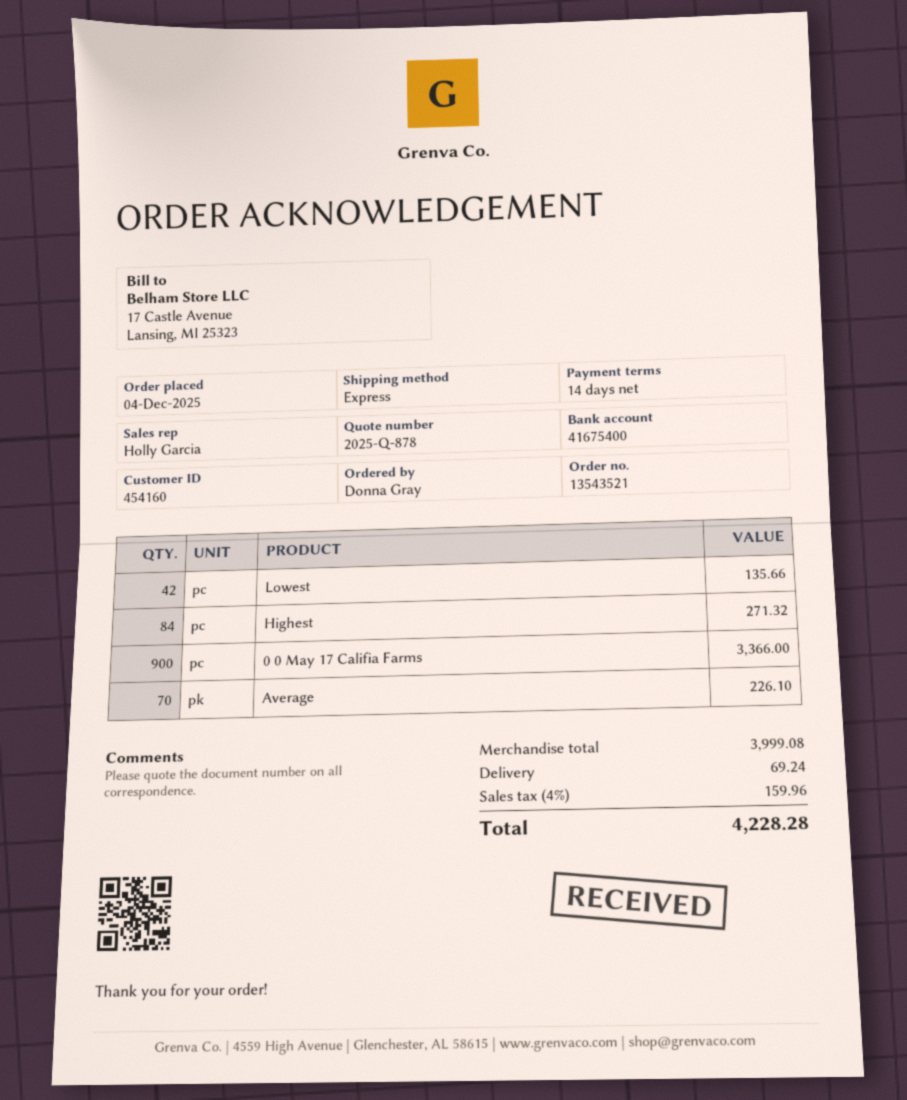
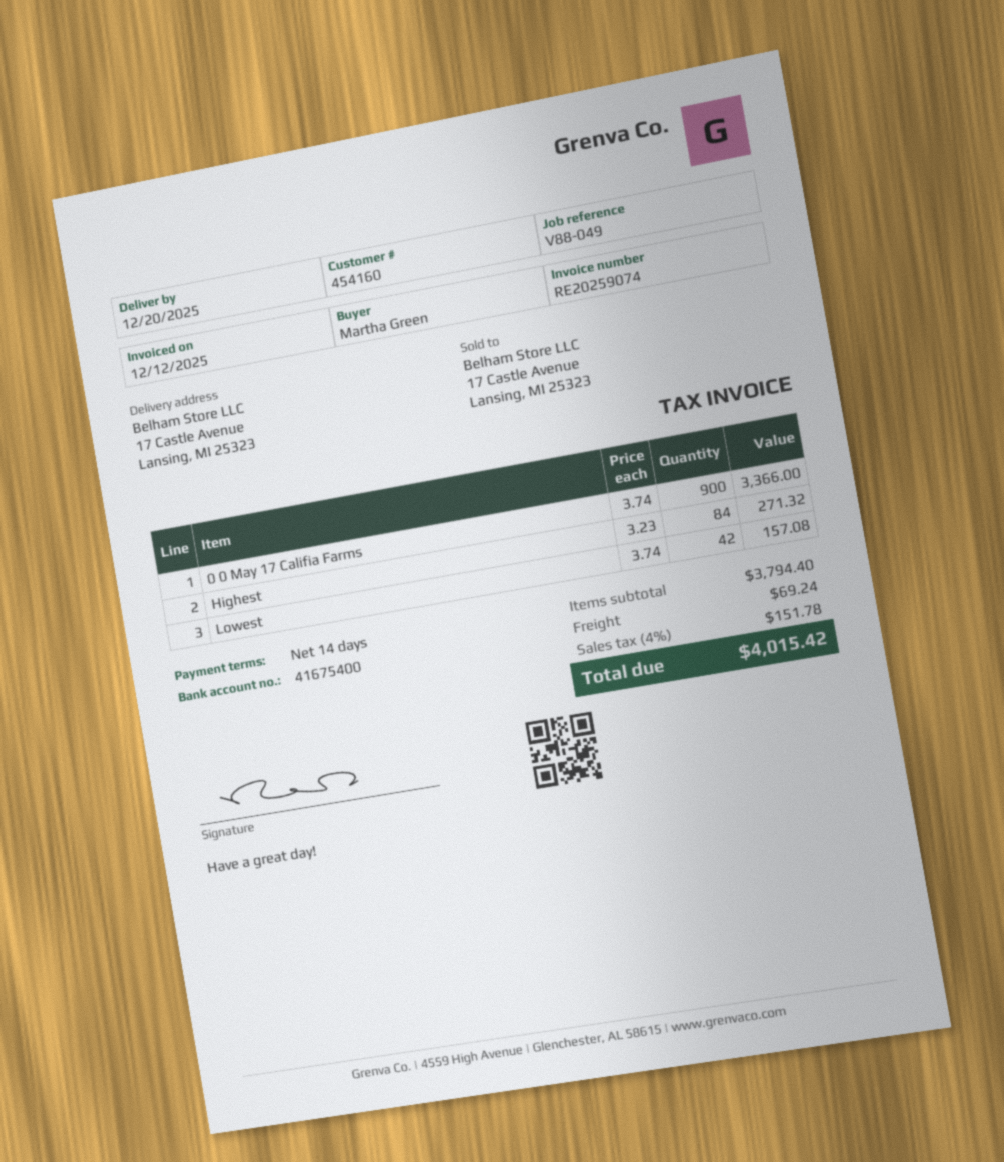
ordered by: Donna Gray -> Martha Green
Lowest: 42 for 135.66 -> 42 for 157.08
Average: 70 for 226.10 -> none
subtotal: 3999.08 -> 3794.40
tax: 4% = 159.96 -> 4% = 151.78
total: 4228.28 -> 4015.42

